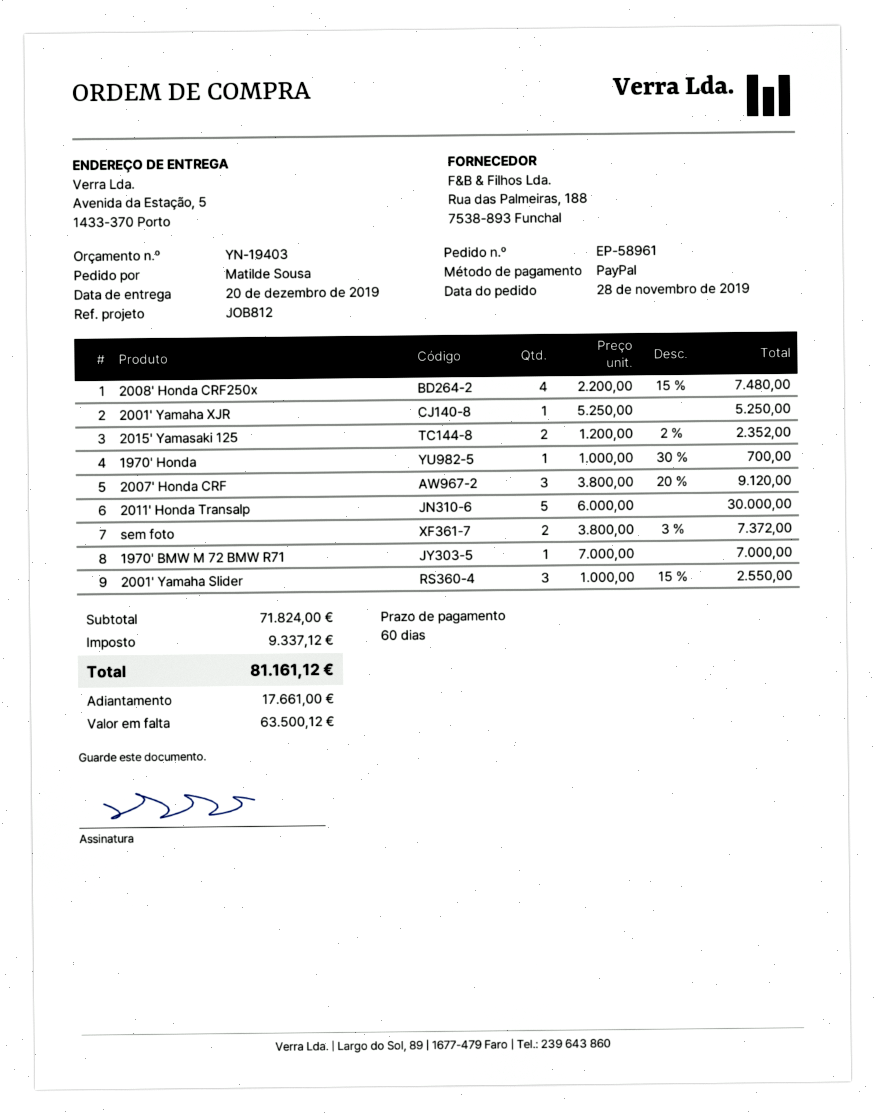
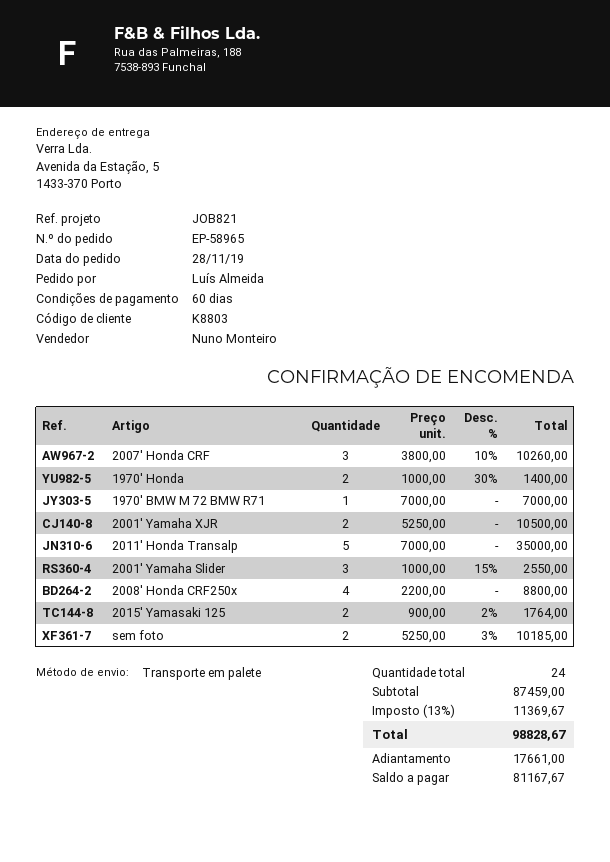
order number: EP-58961 -> EP-58965
reference: JOB812 -> JOB821
ordered by: Matilde Sousa -> Luís Almeida
2008' Honda CRF250x: 4 x 2200.00 - 15% = 7480.00 -> 4 x 2200.00 = 8800.00
2001' Yamaha XJR: 1 x 5250.00 = 5250.00 -> 2 x 5250.00 = 10500.00
2015' Yamasaki 125: 2 x 1200.00 - 2% = 2352.00 -> 2 x 900.00 - 2% = 1764.00
1970' Honda: 1 x 1000.00 - 30% = 700.00 -> 2 x 1000.00 - 30% = 1400.00
2007' Honda CRF: 3 x 3800.00 - 20% = 9120.00 -> 3 x 3800.00 - 10% = 10260.00
2011' Honda Transalp: 5 x 6000.00 = 30000.00 -> 5 x 7000.00 = 35000.00
sem foto: 2 x 3800.00 - 3% = 7372.00 -> 2 x 5250.00 - 3% = 10185.00
subtotal: 71824.00 -> 87459.00
tax: 9337.12 -> 11369.67
total: 81161.12 -> 98828.67
balance: 63500.12 -> 81167.67

